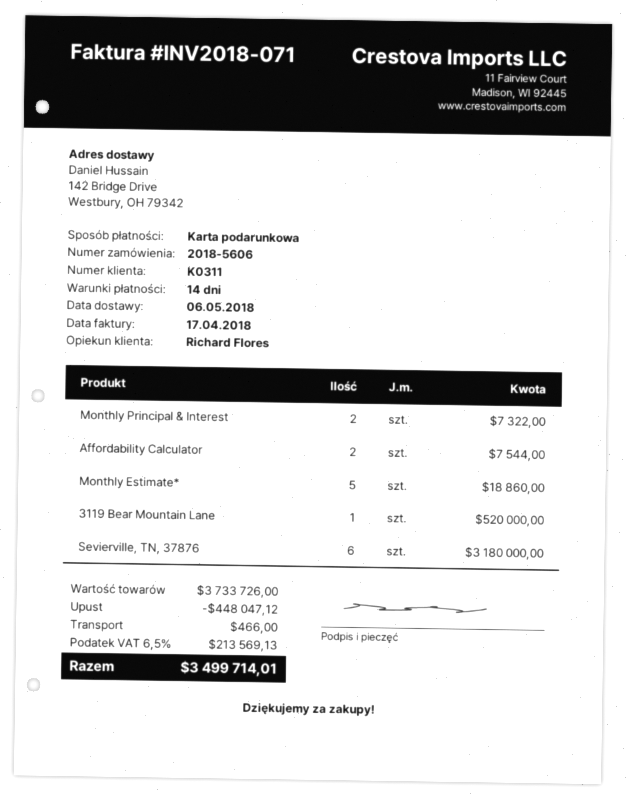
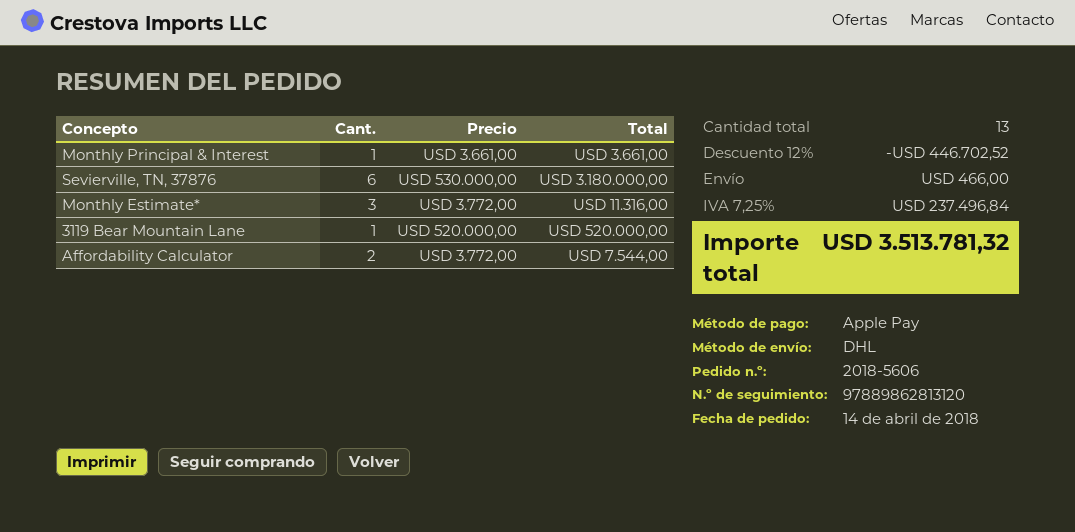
payment method: gift card -> Apple Pay
Monthly Principal & Interest: 2 for 7322.00 -> 1 for 3661.00
Monthly Estimate*: 5 for 18860.00 -> 3 for 11316.00
discount: 448047.12 -> 446702.52
tax: 6.5% = 213569.13 -> 7.25% = 237496.84
total: 3499714.01 -> 3513781.32

